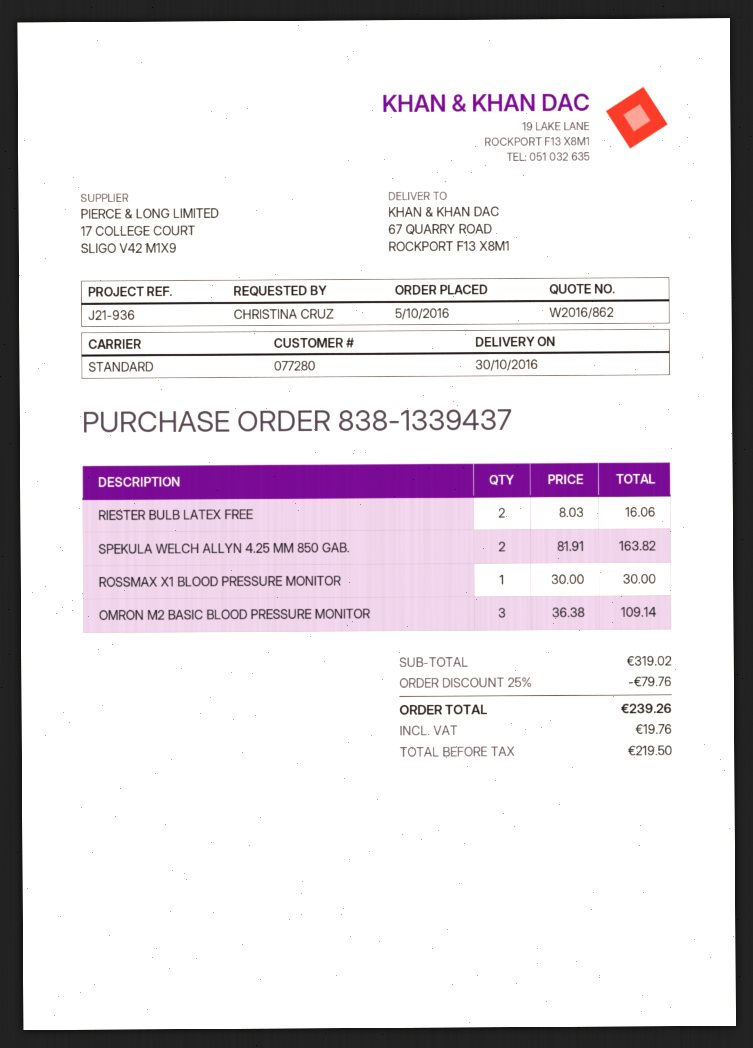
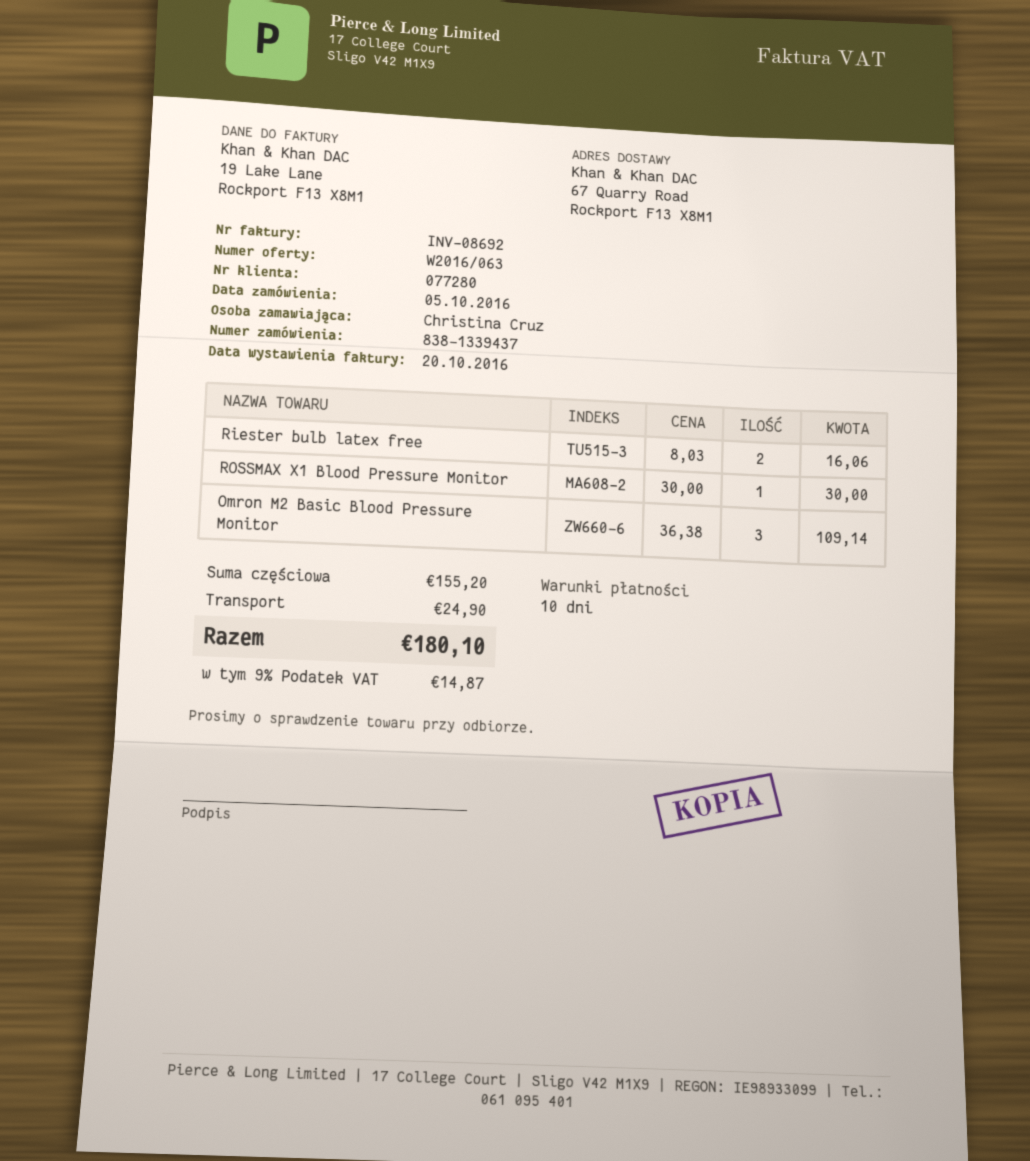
quote number: W2016/862 -> W2016/063
SPEKULA WELCH ALLYN 4.25 MM 850 GAB.: 2 x 81.91 = 163.82 -> none
subtotal: 319.02 -> 155.20
discount: 25% = 79.76 -> none
shipping: none -> 24.90
tax: 19.76 -> 14.87
total: 239.26 -> 180.10

